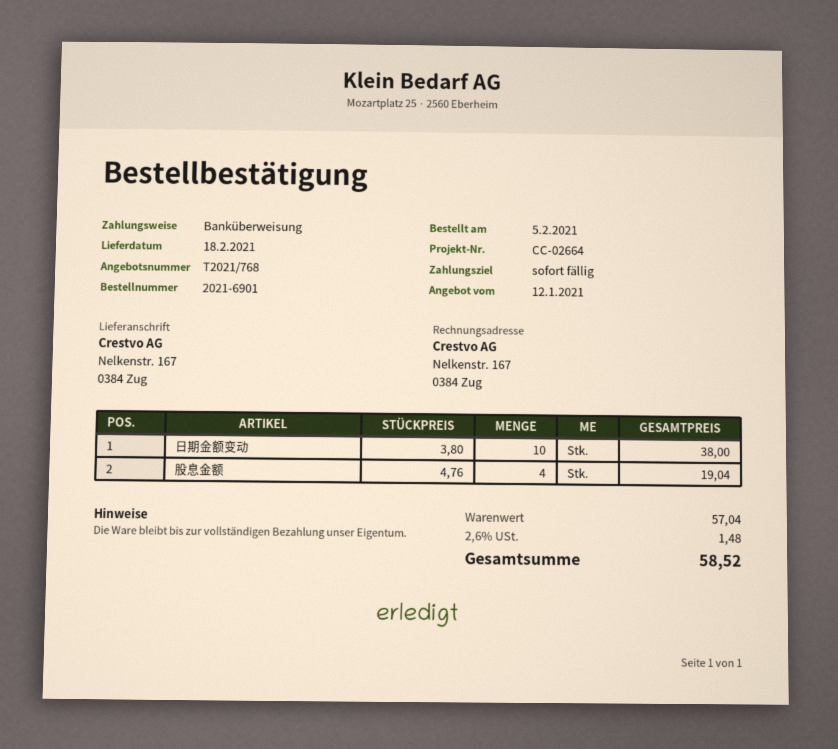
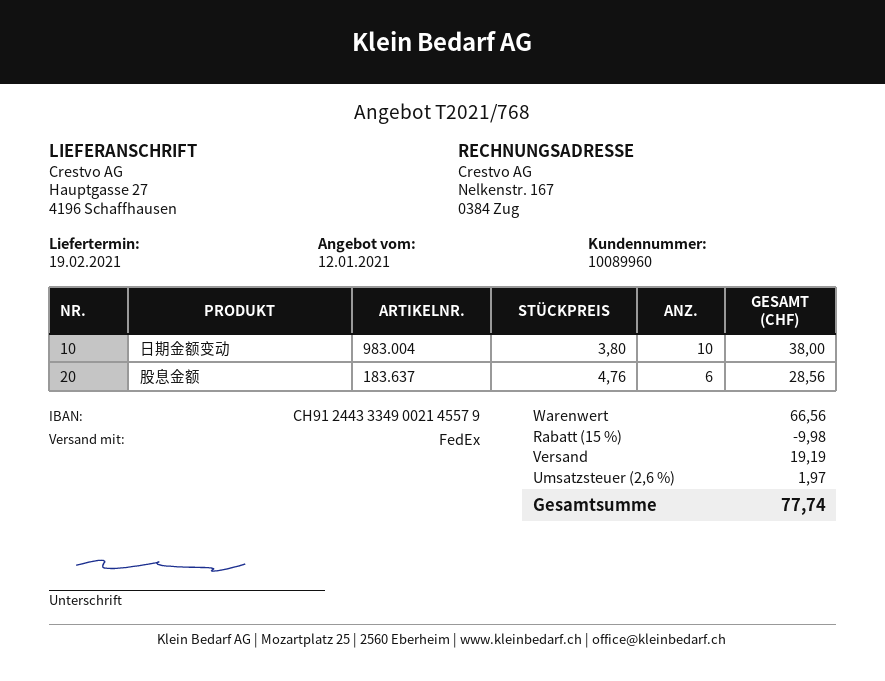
delivery date: 2021-02-18 -> 2021-02-19
ship to: Nelkenstr. 167, 0384 Zug -> Hauptgasse 27, 4196 Schaffhausen
股息金额: 4 x 4.76 = 19.04 -> 6 x 4.76 = 28.56
subtotal: 57.04 -> 66.56
discount: none -> 15% = 9.98
shipping: none -> 19.19
tax: 2.6% = 1.48 -> 2.6% = 1.97
total: 58.52 -> 77.74

